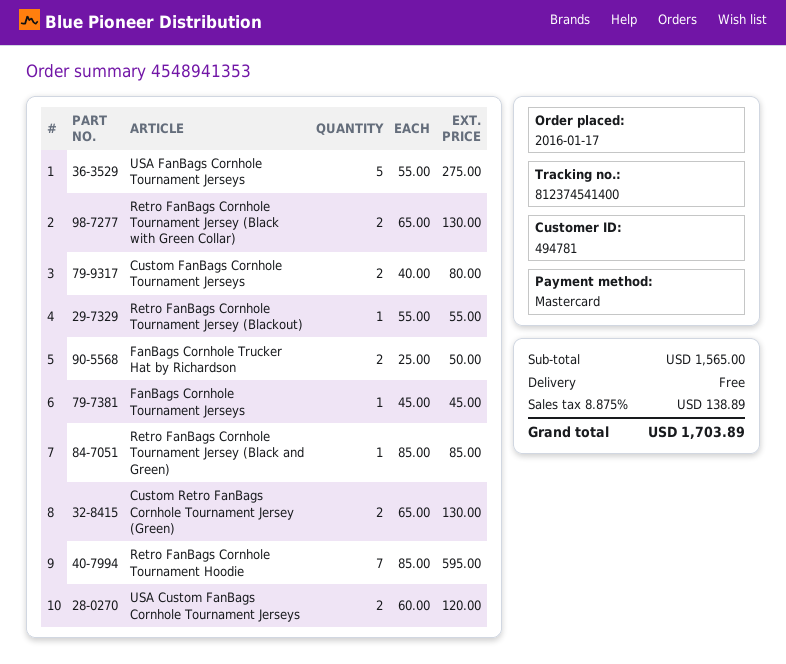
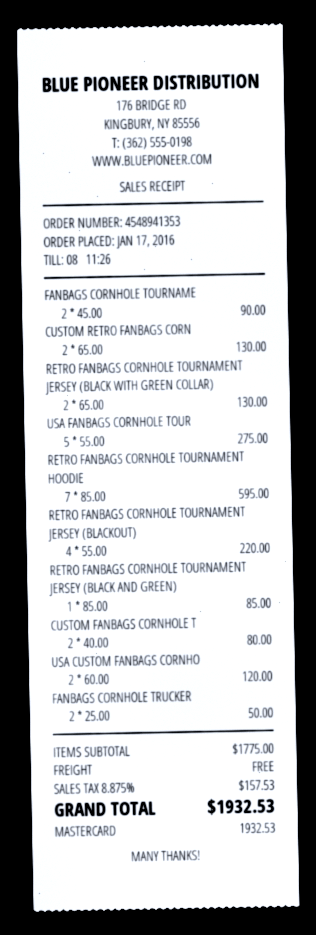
Retro FanBags Cornhole Tournament Jersey (Blackout): 1 x 55.00 = 55.00 -> 4 x 55.00 = 220.00
FanBags Cornhole Tournament Jerseys: 1 x 45.00 = 45.00 -> 2 x 45.00 = 90.00
subtotal: 1565.00 -> 1775.00
tax: 8.875% = 138.89 -> 8.875% = 157.53
total: 1703.89 -> 1932.53

